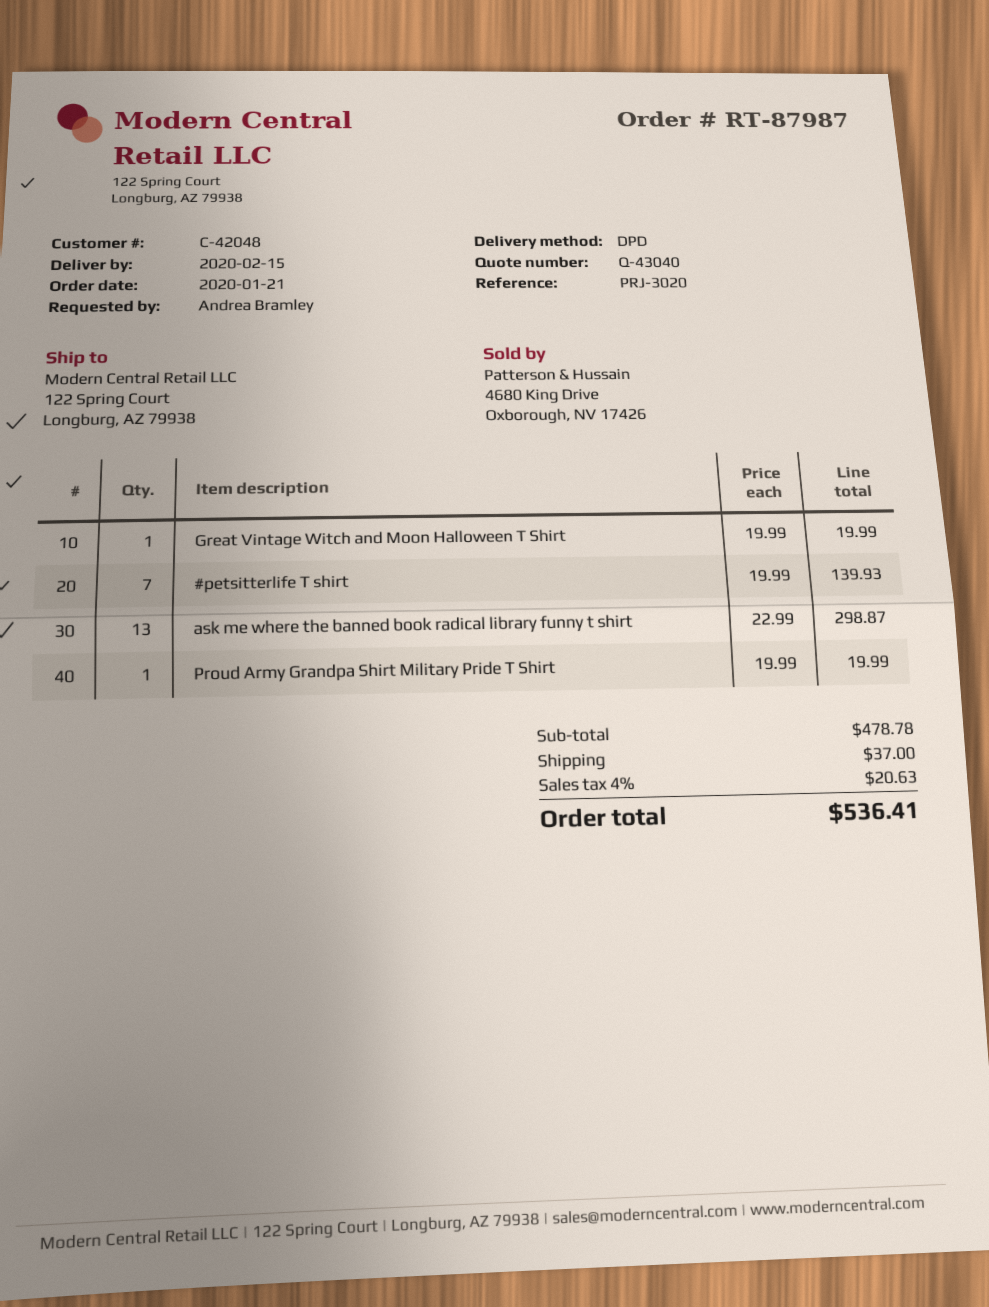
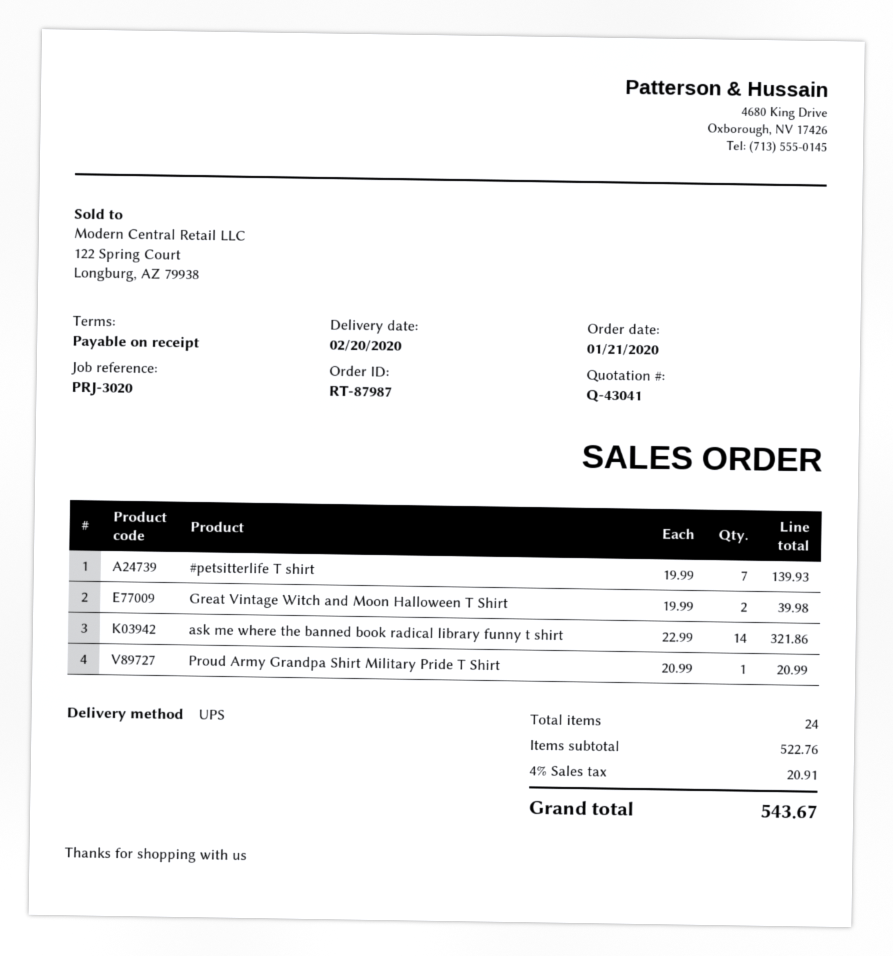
quote number: Q-43040 -> Q-43041
delivery date: 2020-02-15 -> 2020-02-20
shipping method: DPD -> UPS
Great Vintage Witch and Moon Halloween T Shirt: 1 x 19.99 = 19.99 -> 2 x 19.99 = 39.98
ask me where the banned book radical library funny t shirt: 13 x 22.99 = 298.87 -> 14 x 22.99 = 321.86
Proud Army Grandpa Shirt Military Pride T Shirt: 1 x 19.99 = 19.99 -> 1 x 20.99 = 20.99
subtotal: 478.78 -> 522.76
shipping: 37.00 -> none
tax: 4% = 20.63 -> 4% = 20.91
total: 536.41 -> 543.67

